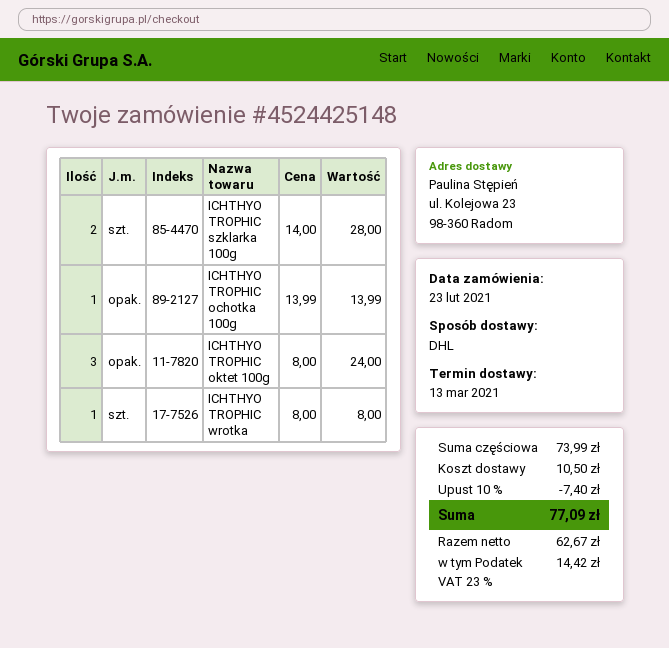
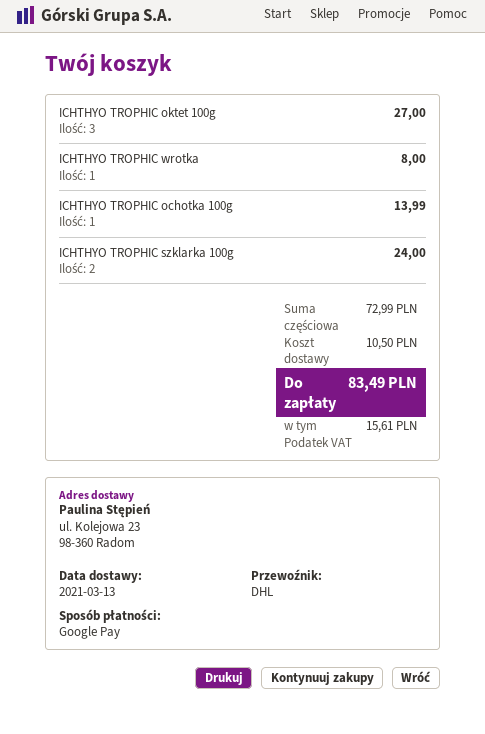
ICHTHYO TROPHIC szklarka 100g: 2 for 28.00 -> 2 for 24.00
ICHTHYO TROPHIC oktet 100g: 3 for 24.00 -> 3 for 27.00
subtotal: 73.99 -> 72.99
discount: 10% = 7.40 -> none
tax: 14.42 -> 15.61
total: 77.09 -> 83.49

